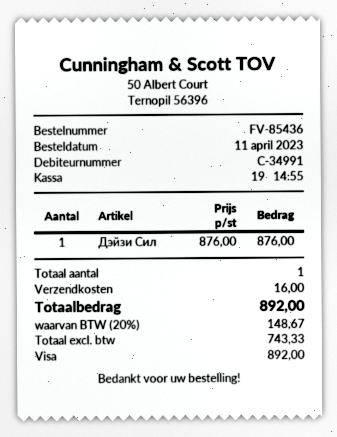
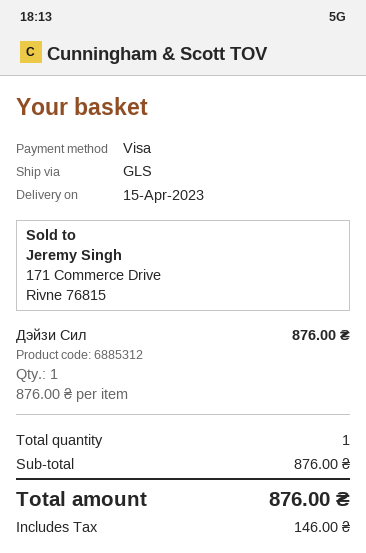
shipping: 16.00 -> none
tax: 148.67 -> 146.00
total: 892.00 -> 876.00

